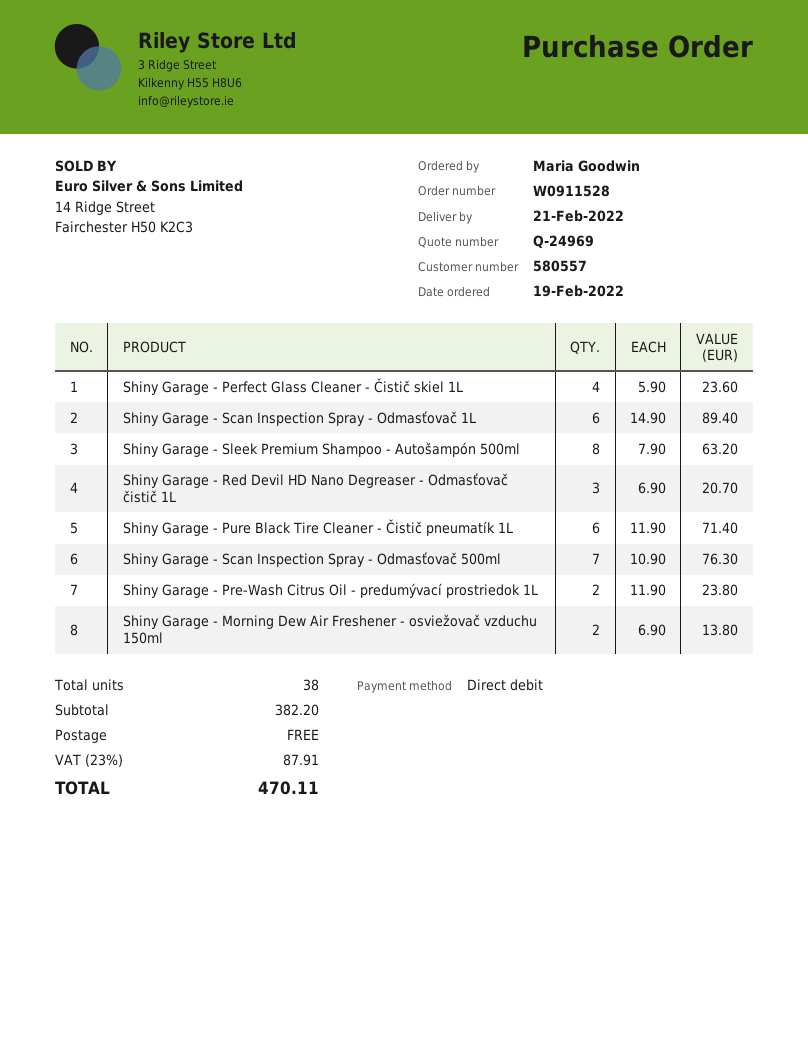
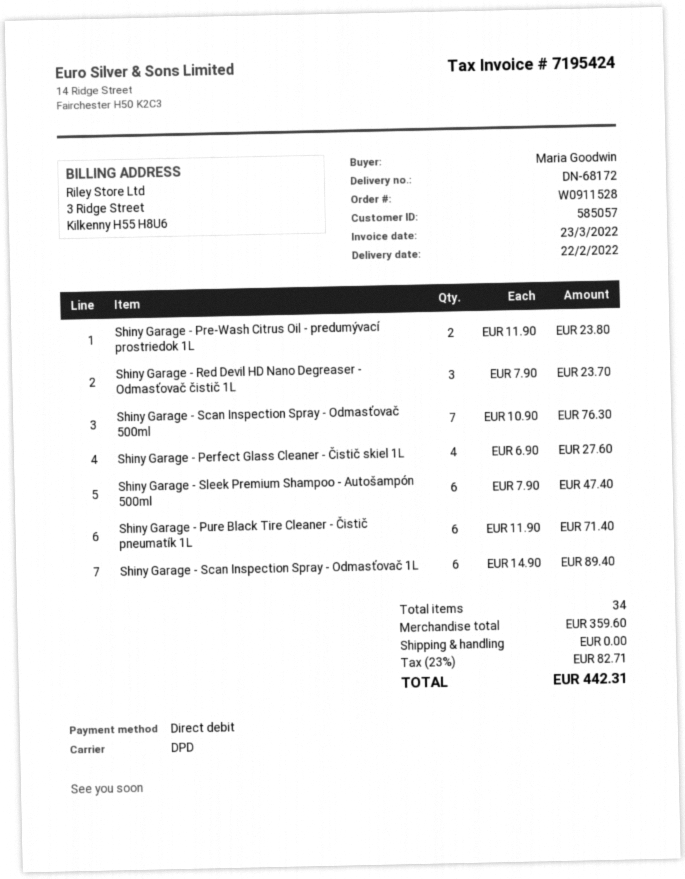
delivery date: 2022-02-21 -> 2022-02-22
customer number: 580557 -> 585057
Shiny Garage - Perfect Glass Cleaner - Čistič skiel 1L: 4 x 5.90 = 23.60 -> 4 x 6.90 = 27.60
Shiny Garage - Sleek Premium Shampoo - Autošampón 500ml: 8 x 7.90 = 63.20 -> 6 x 7.90 = 47.40
Shiny Garage - Red Devil HD Nano Degreaser - Odmasťovač čistič 1L: 3 x 6.90 = 20.70 -> 3 x 7.90 = 23.70
Shiny Garage - Morning Dew Air Freshener - osviežovač vzduchu 150ml: 2 x 6.90 = 13.80 -> none
total quantity: 38 -> 34
subtotal: 382.20 -> 359.60
tax: 23% = 87.91 -> 23% = 82.71
total: 470.11 -> 442.31

